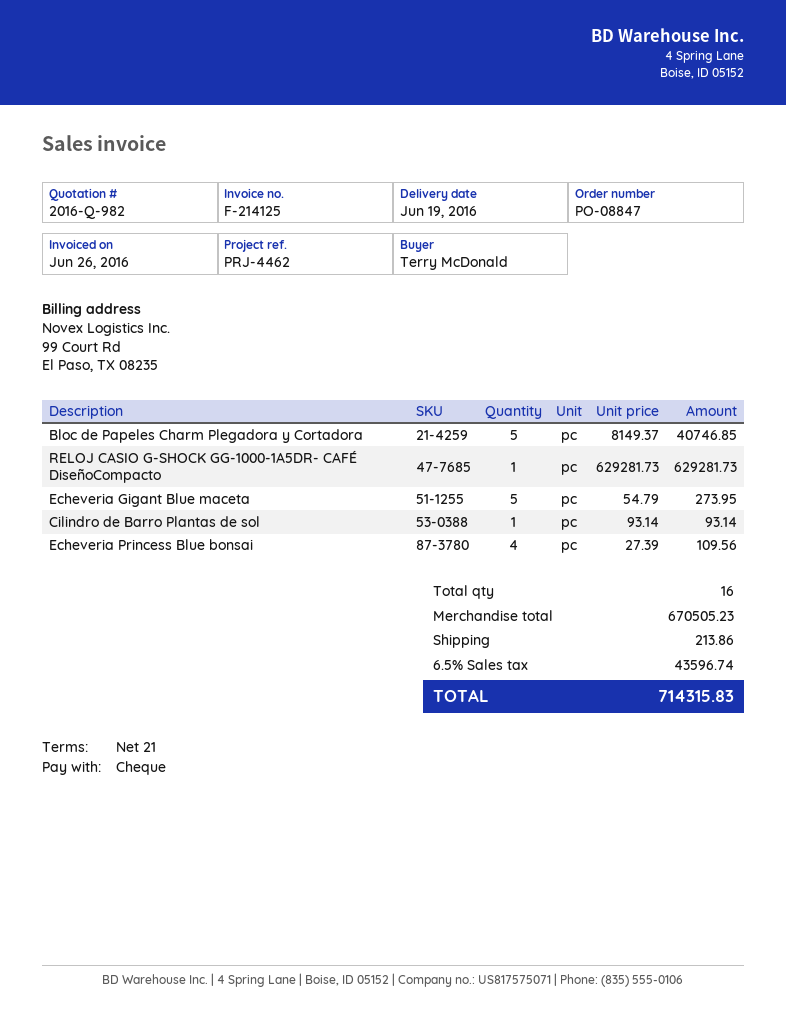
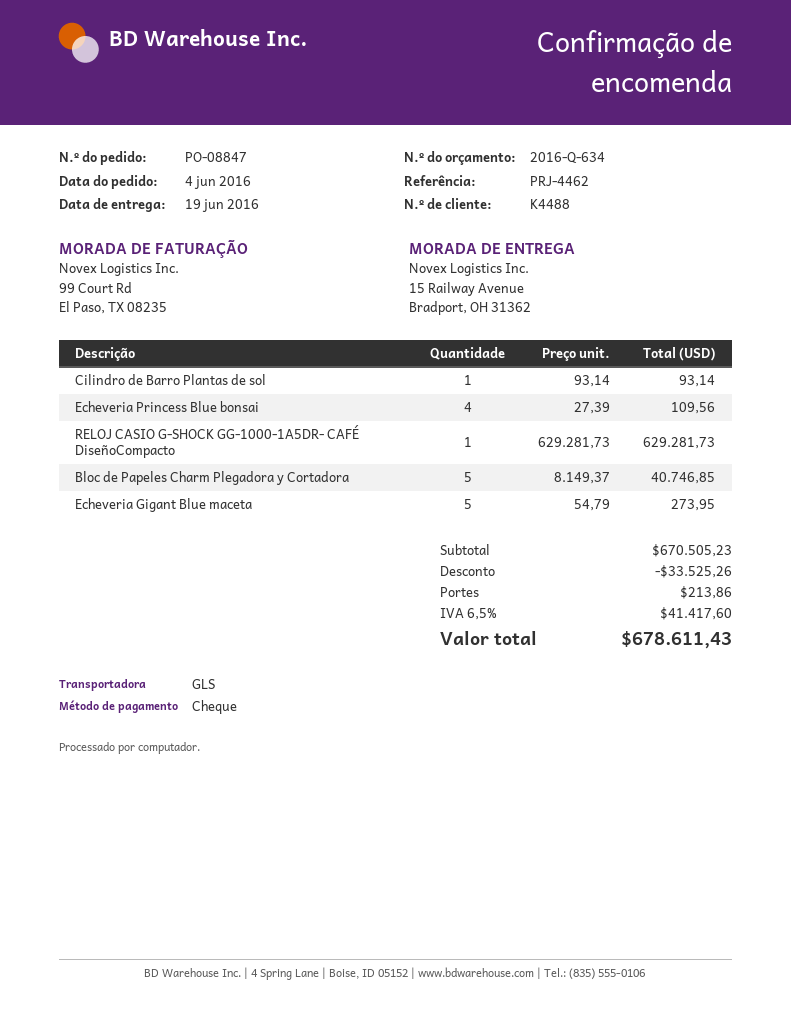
quote number: 2016-Q-982 -> 2016-Q-634
discount: none -> 33525.26
tax: 6.5% = 43596.74 -> 6.5% = 41417.60
total: 714315.83 -> 678611.43

